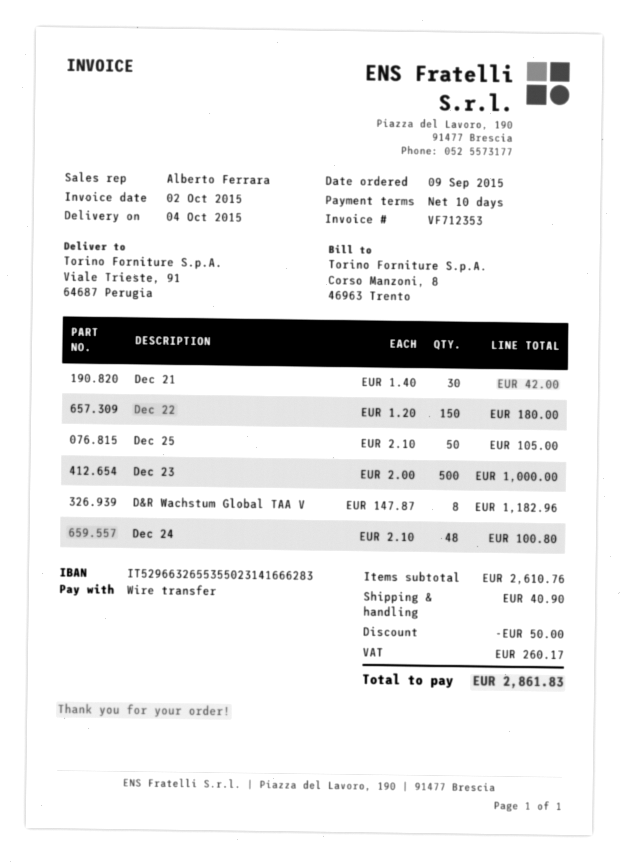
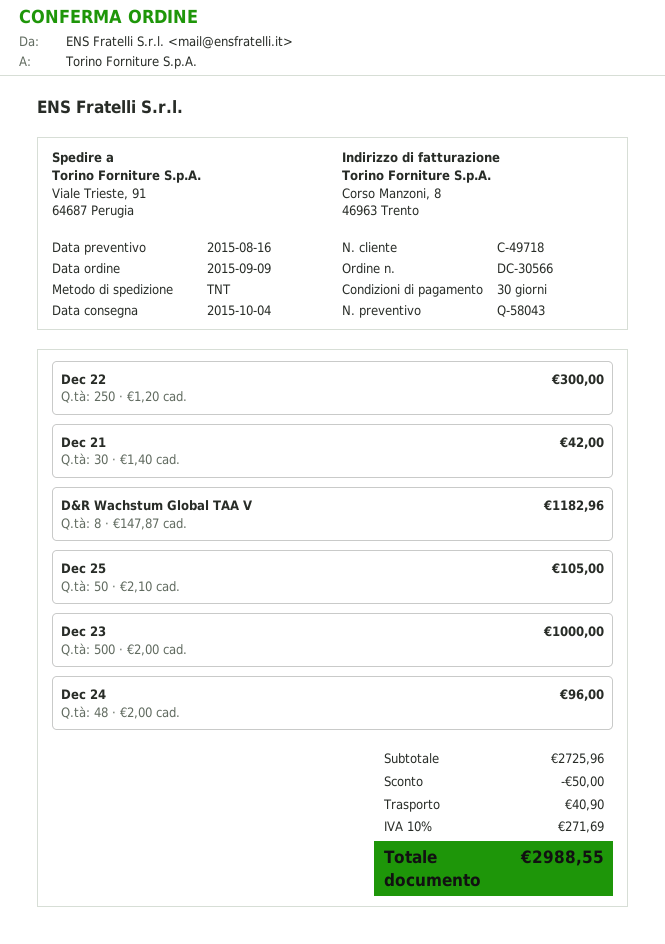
payment terms: 10 days -> 30 days
Dec 22: 150 x 1.20 = 180.00 -> 250 x 1.20 = 300.00
Dec 24: 48 x 2.10 = 100.80 -> 48 x 2.00 = 96.00
subtotal: 2610.76 -> 2725.96
tax: 260.17 -> 271.69
total: 2861.83 -> 2988.55

